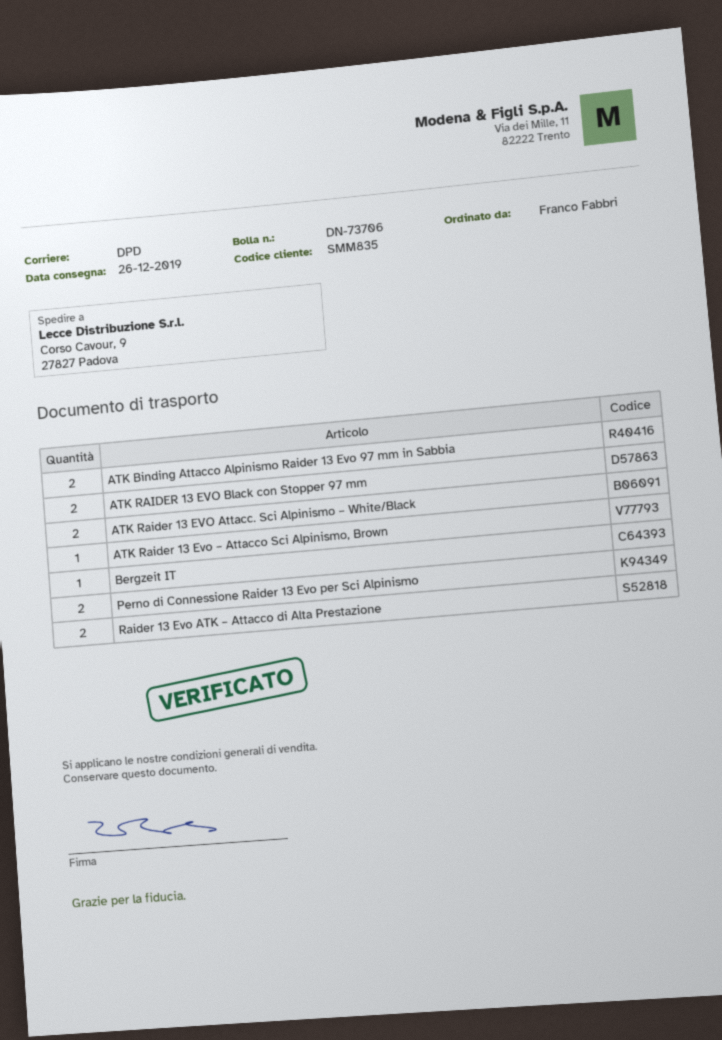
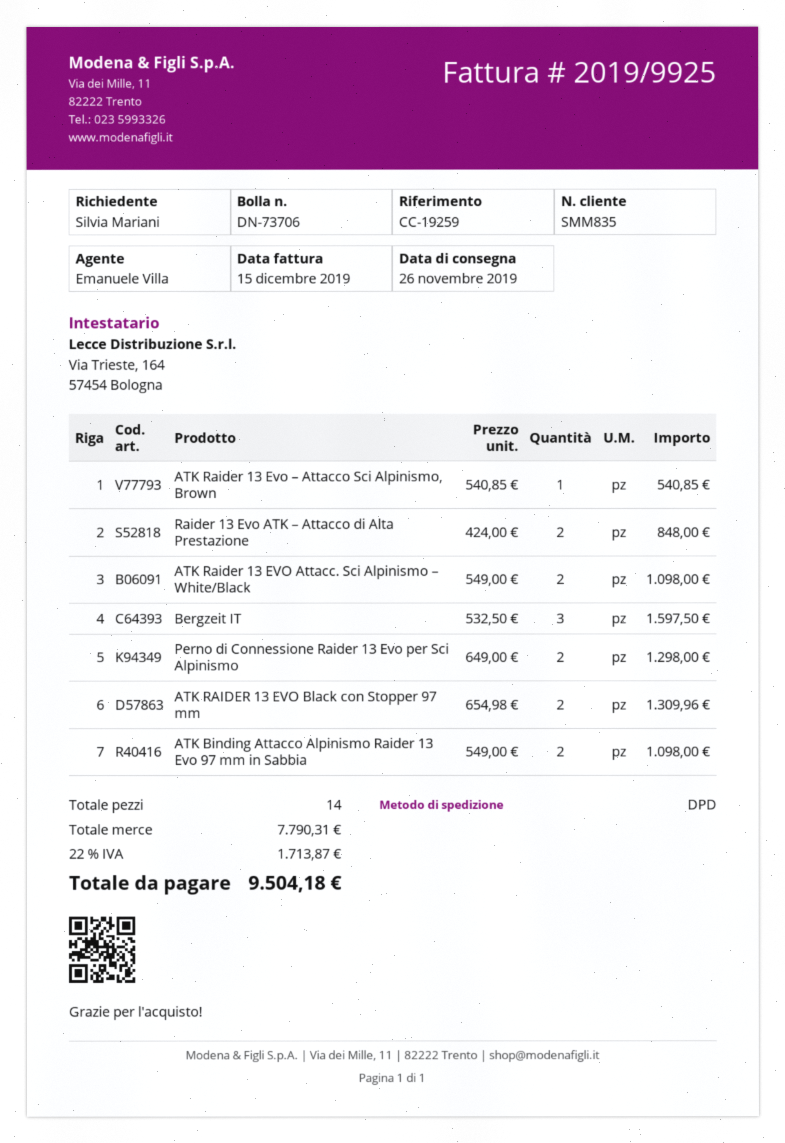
delivery date: 2019-12-26 -> 2019-11-26
ordered by: Franco Fabbri -> Silvia Mariani
Bergzeit IT: 1 -> 3

